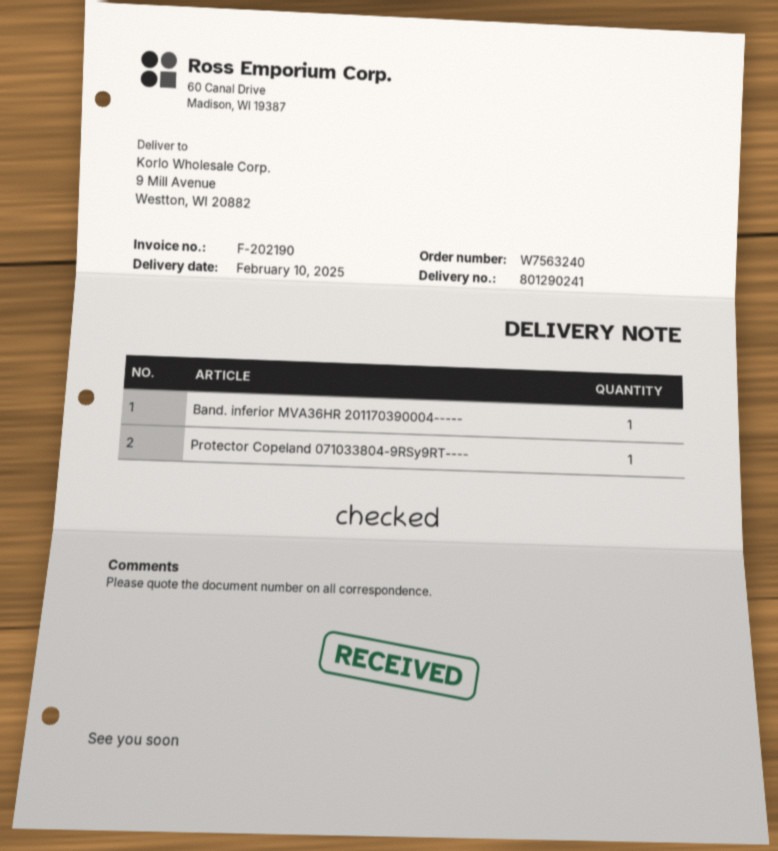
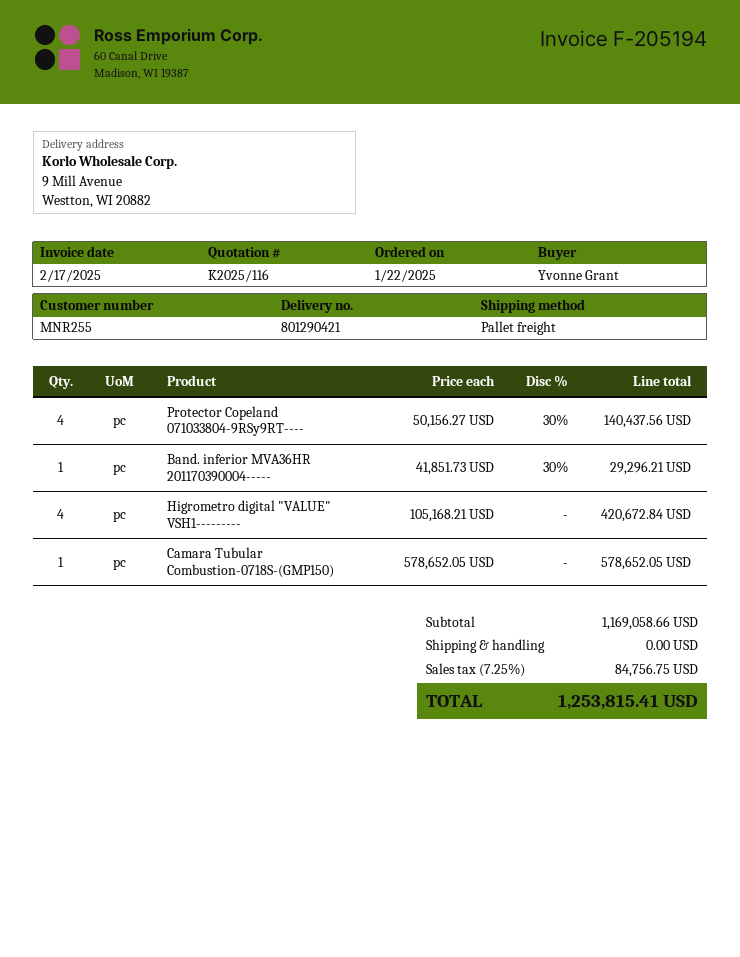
delivery note number: 801290241 -> 801290421
invoice number: F-202190 -> F-205194
Protector Copeland 071033804-9RSy9RT----: 1 -> 4
Higrometro digital "VALUE" VSH1---------: none -> 4
Camara Tubular Combustion-0718S-(GMP150): none -> 1

